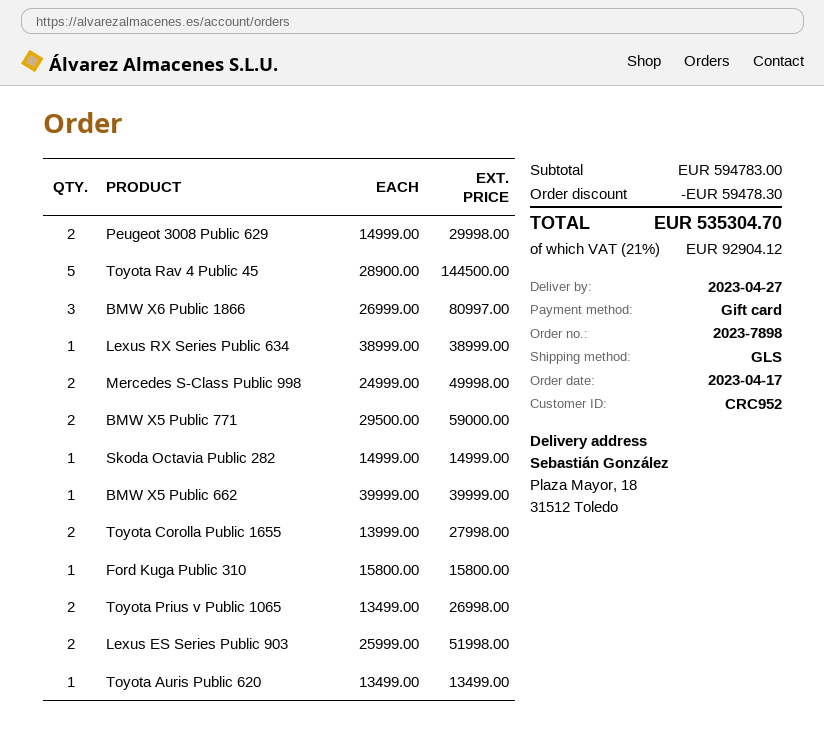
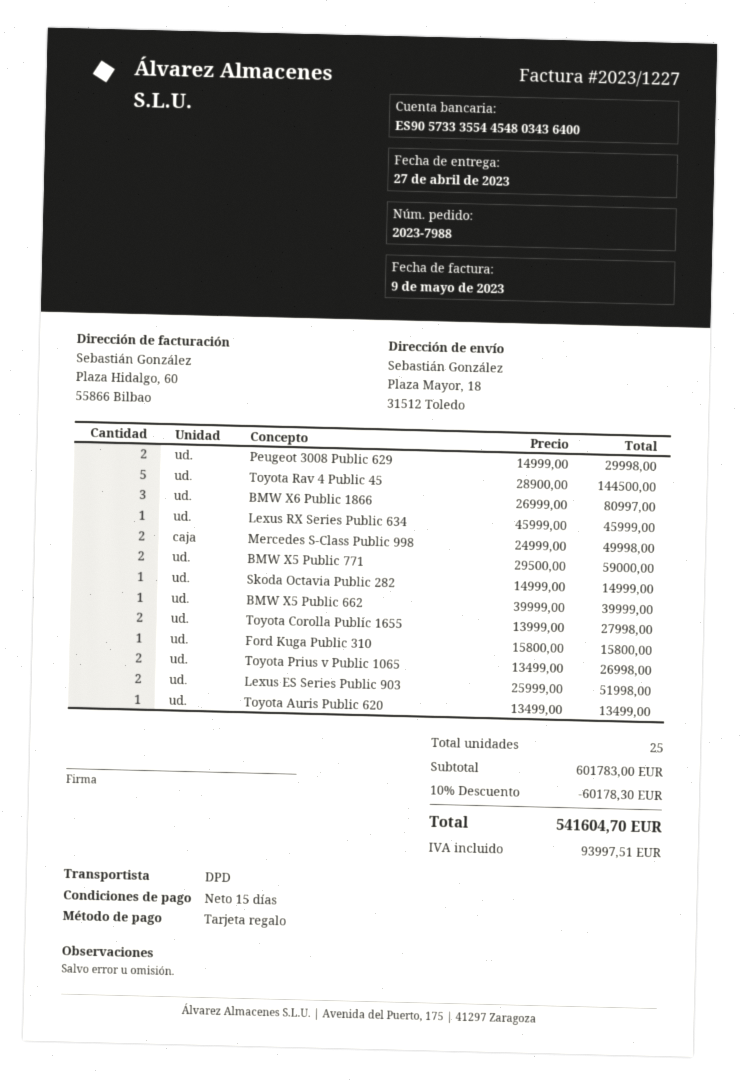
order number: 2023-7898 -> 2023-7988
shipping method: GLS -> DPD
Lexus RX Series Public 634: 1 x 38999.00 = 38999.00 -> 1 x 45999.00 = 45999.00
subtotal: 594783.00 -> 601783.00
discount: 59478.30 -> 60178.30
tax: 92904.12 -> 93997.51
total: 535304.70 -> 541604.70

